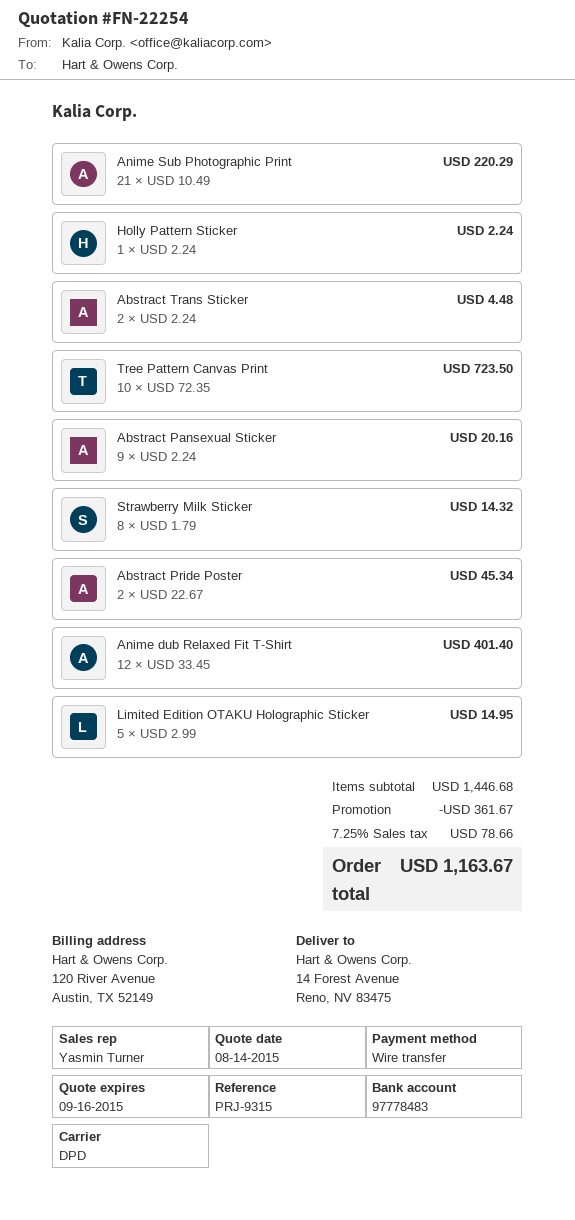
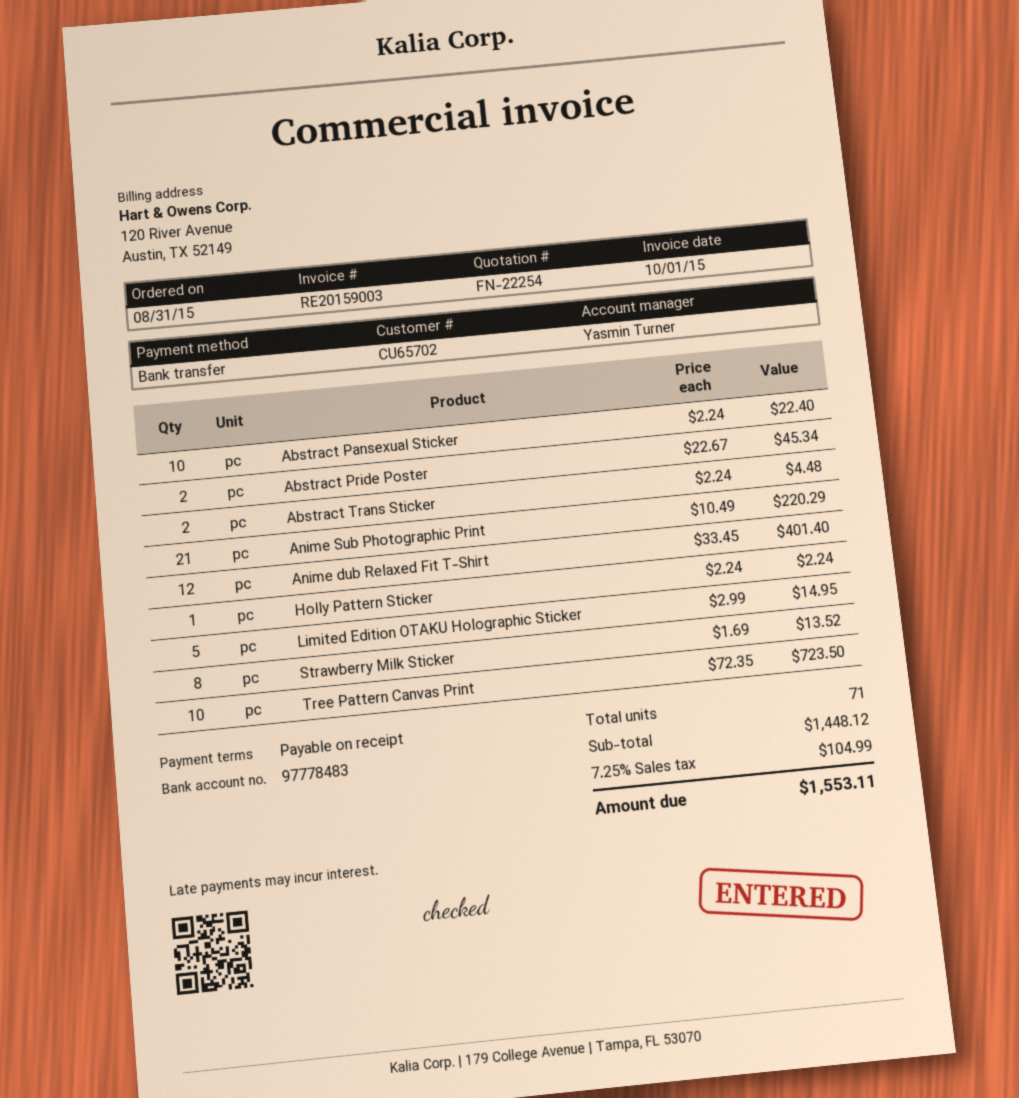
Abstract Pansexual Sticker: 9 x 2.24 = 20.16 -> 10 x 2.24 = 22.40
Strawberry Milk Sticker: 8 x 1.79 = 14.32 -> 8 x 1.69 = 13.52
subtotal: 1446.68 -> 1448.12
discount: 361.67 -> none
tax: 7.25% = 78.66 -> 7.25% = 104.99
total: 1163.67 -> 1553.11

